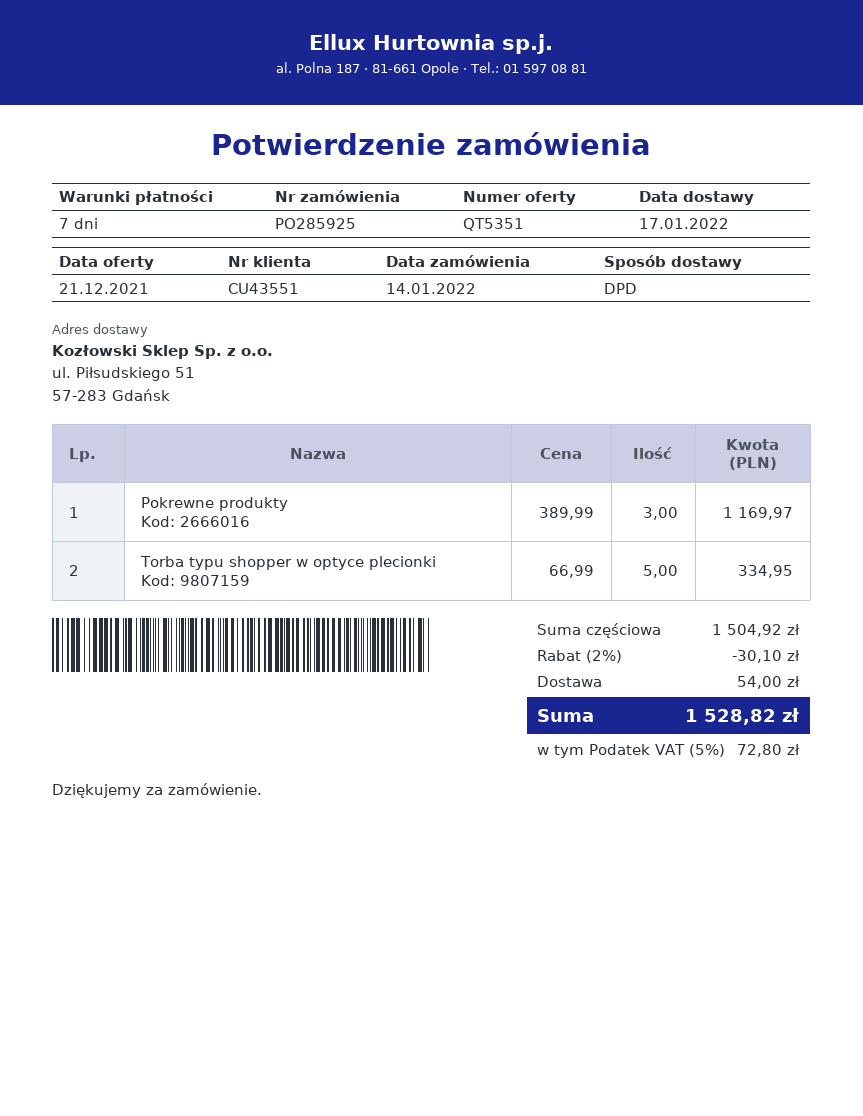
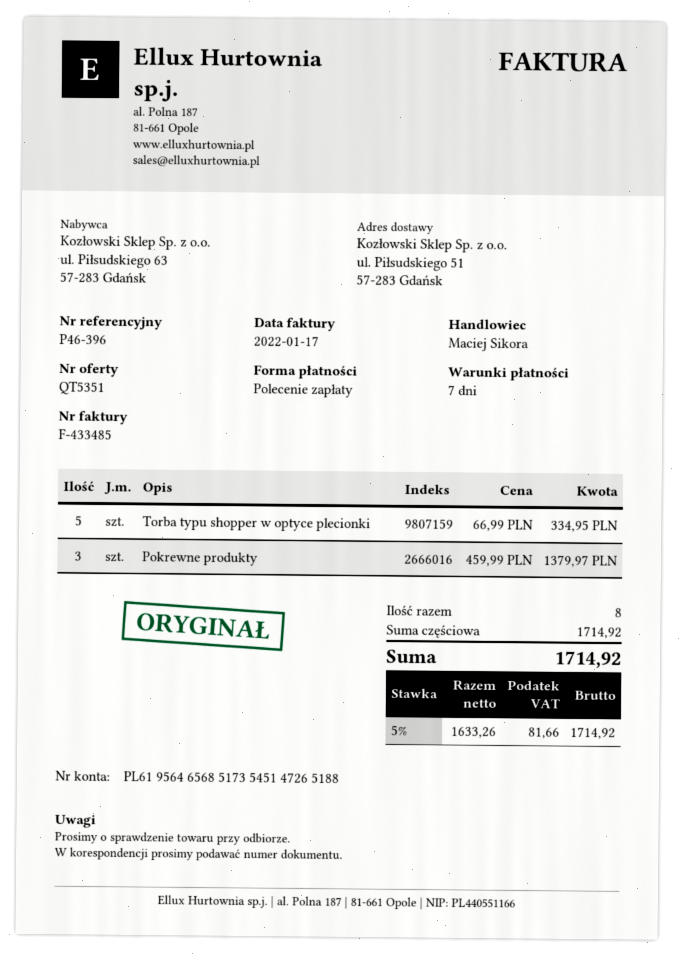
Pokrewne produkty: 3 x 389.99 = 1169.97 -> 3 x 459.99 = 1379.97
subtotal: 1504.92 -> 1714.92
discount: 2% = 30.10 -> none
shipping: 54.00 -> none
tax: 5% = 72.80 -> 5% = 81.66
total: 1528.82 -> 1714.92

